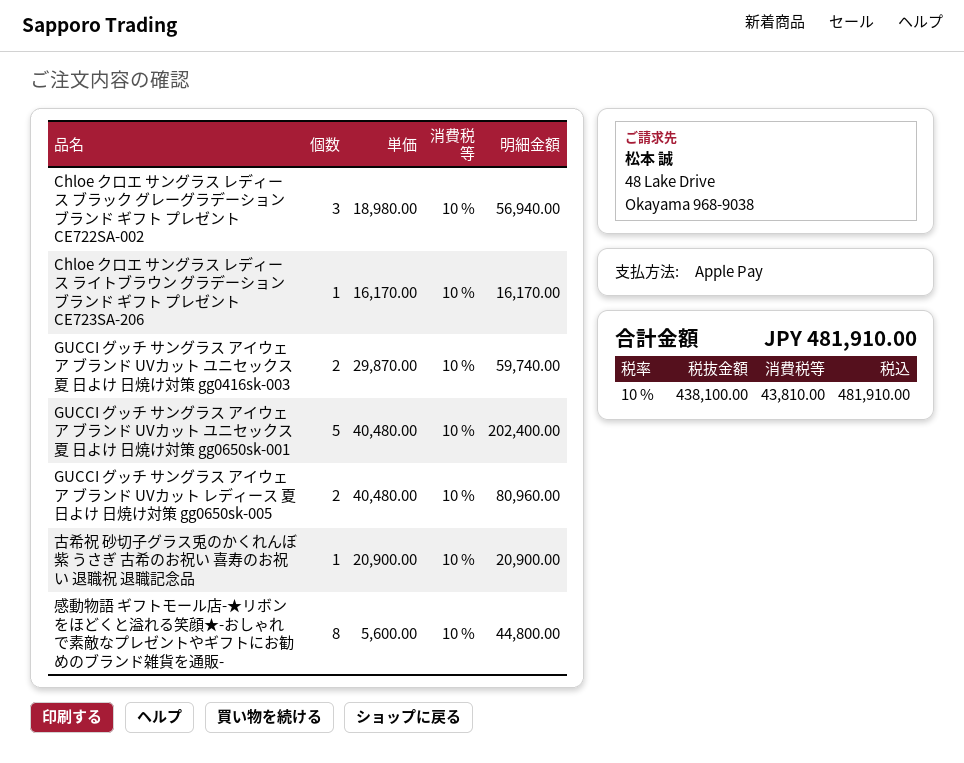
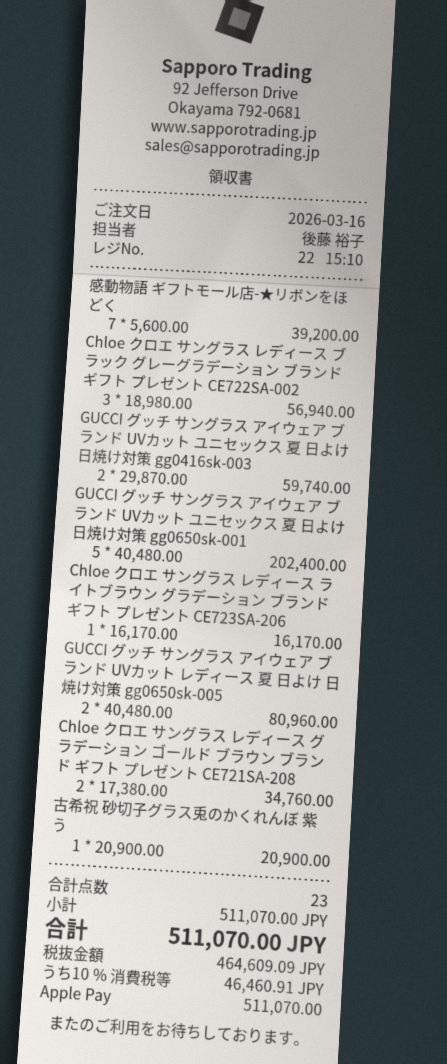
感動物語 ギフトモール店-★リボンをほどくと溢れる笑顔★-おしゃれで素敵なプレゼントやギフトにお勧めのブランド雑貨を通販-: 8 x 5600.00 = 44800.00 -> 7 x 5600.00 = 39200.00
Chloe クロエ サングラス レディース グラデーション ゴールド ブラウン ブランド ギフト プレゼント CE721SA-208: none -> 2 x 17380.00 = 34760.00
net: 438100.00 -> 464609.09
tax: 10% = 43810.00 -> 10% = 46460.91
total: 481910.00 -> 511070.00

